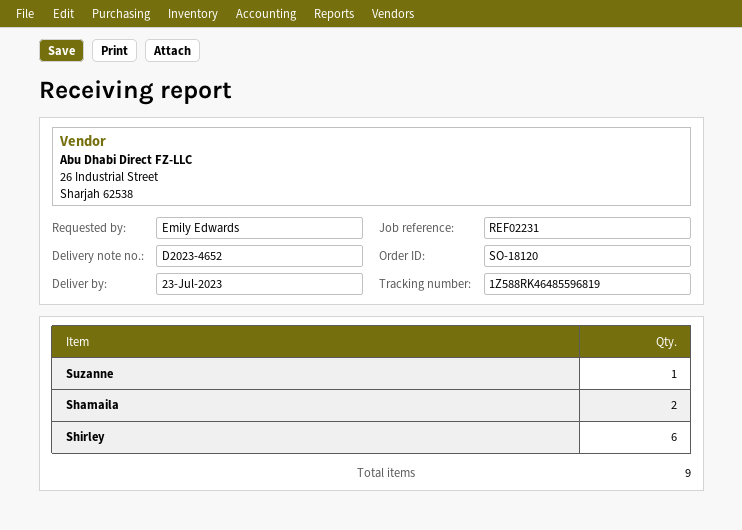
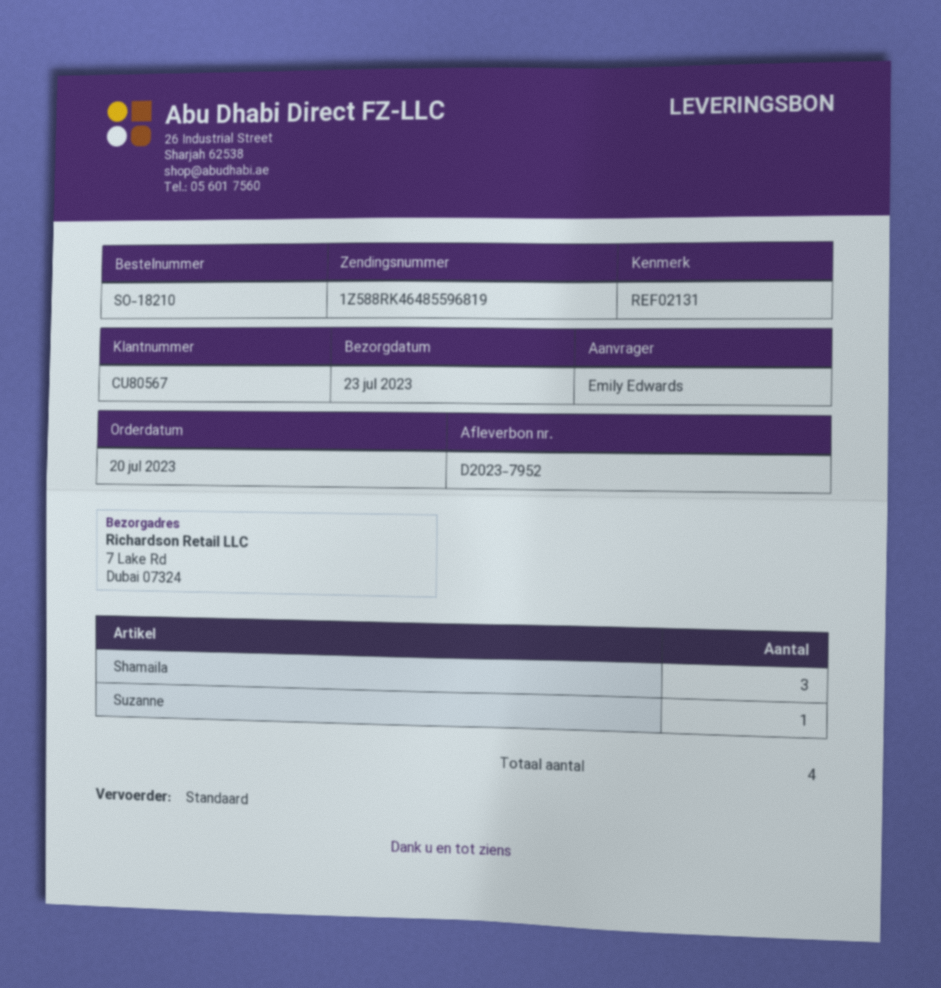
order number: SO-18120 -> SO-18210
delivery note number: D2023-4652 -> D2023-7952
reference: REF02231 -> REF02131
Shamaila: 2 -> 3
Shirley: 6 -> none
total quantity: 9 -> 4

